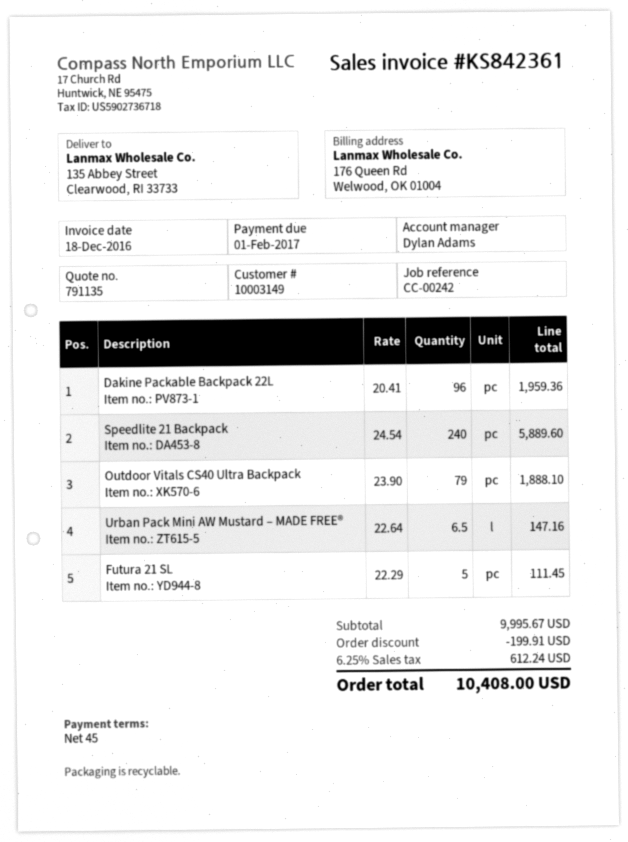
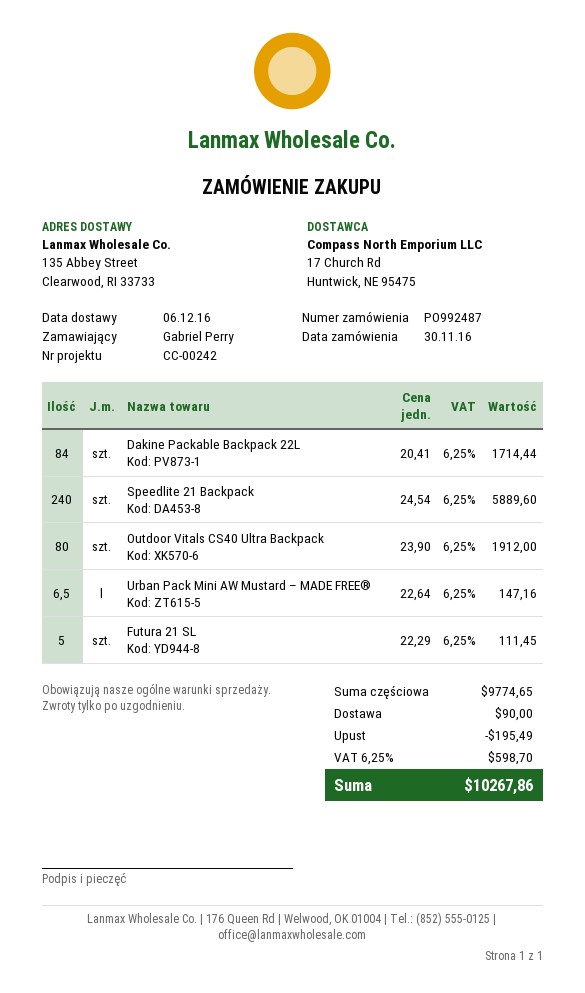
Dakine Packable Backpack 22L: 96 x 20.41 = 1959.36 -> 84 x 20.41 = 1714.44
Outdoor Vitals CS40 Ultra Backpack: 79 x 23.90 = 1888.10 -> 80 x 23.90 = 1912.00
subtotal: 9995.67 -> 9774.65
discount: 199.91 -> 195.49
shipping: none -> 90.00
tax: 6.25% = 612.24 -> 6.25% = 598.70
total: 10408.00 -> 10267.86

